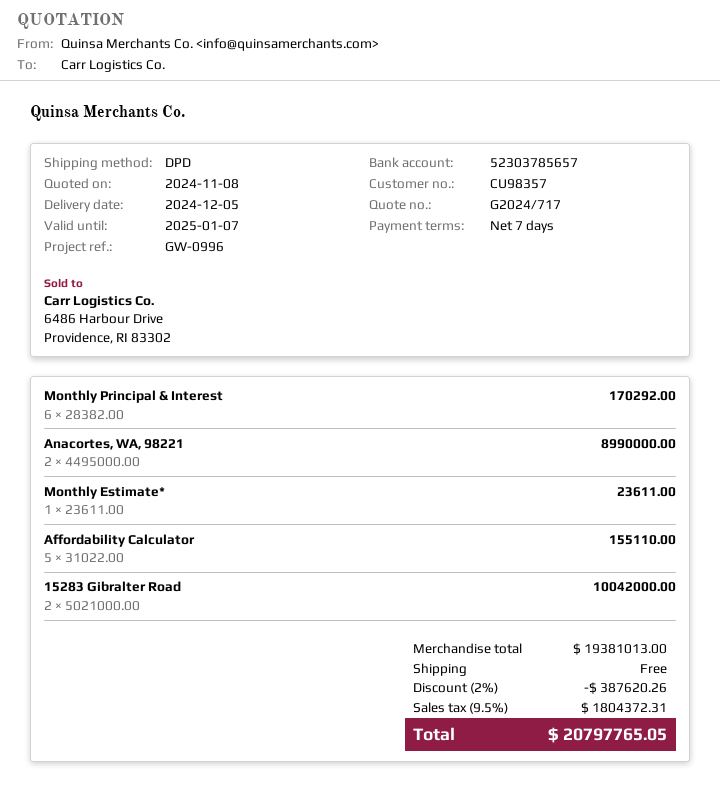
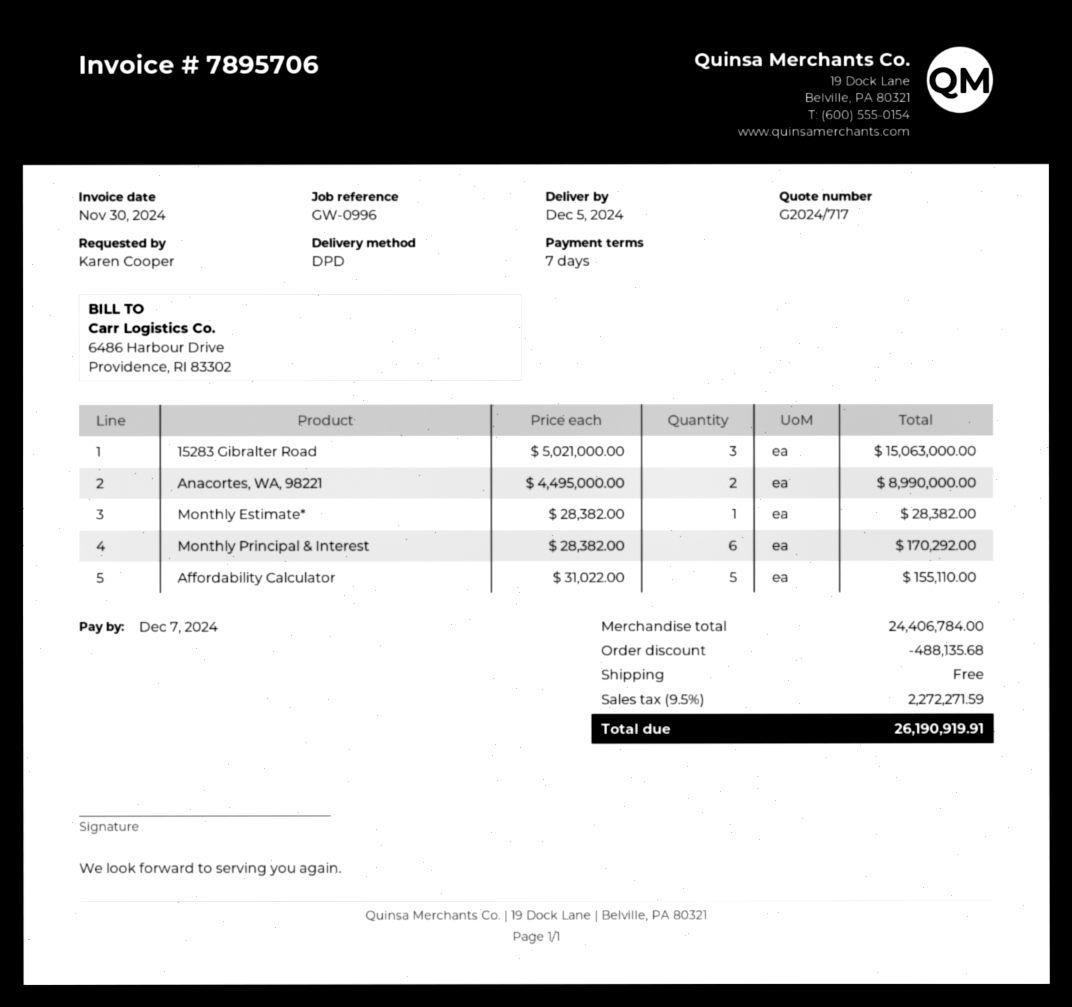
Monthly Estimate*: 1 x 23611.00 = 23611.00 -> 1 x 28382.00 = 28382.00
15283 Gibralter Road: 2 x 5021000.00 = 10042000.00 -> 3 x 5021000.00 = 15063000.00
subtotal: 19381013.00 -> 24406784.00
discount: 387620.26 -> 488135.68
tax: 9.5% = 1804372.31 -> 9.5% = 2272271.59
total: 20797765.05 -> 26190919.91

